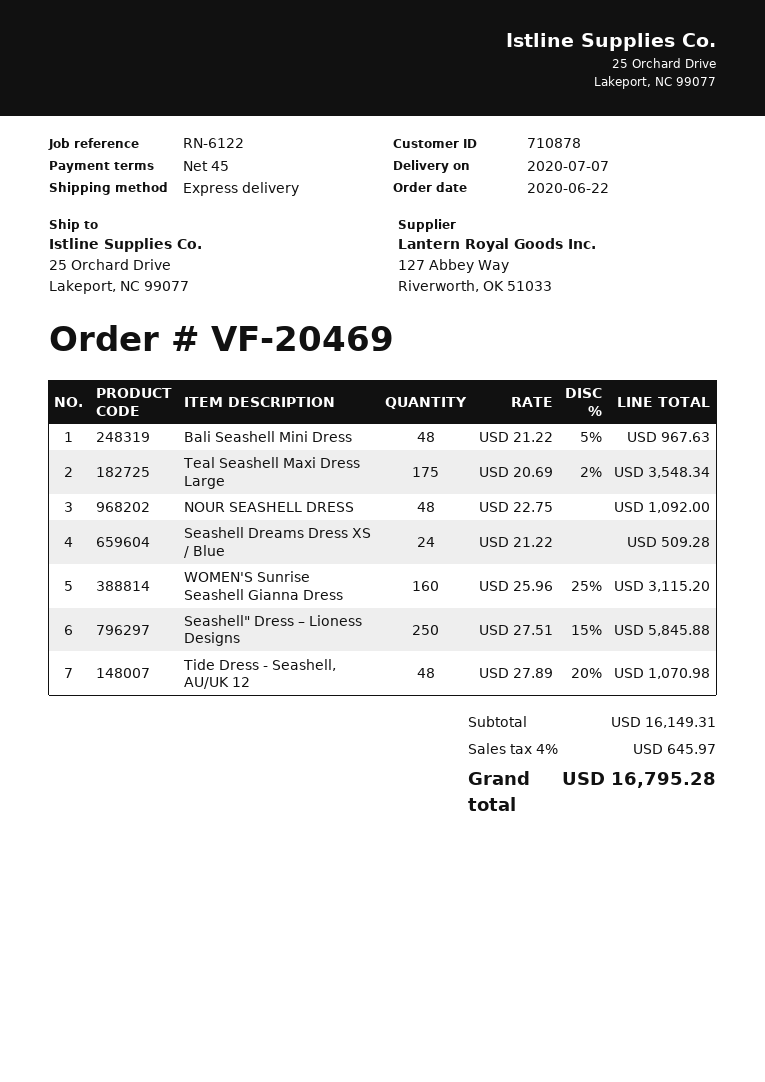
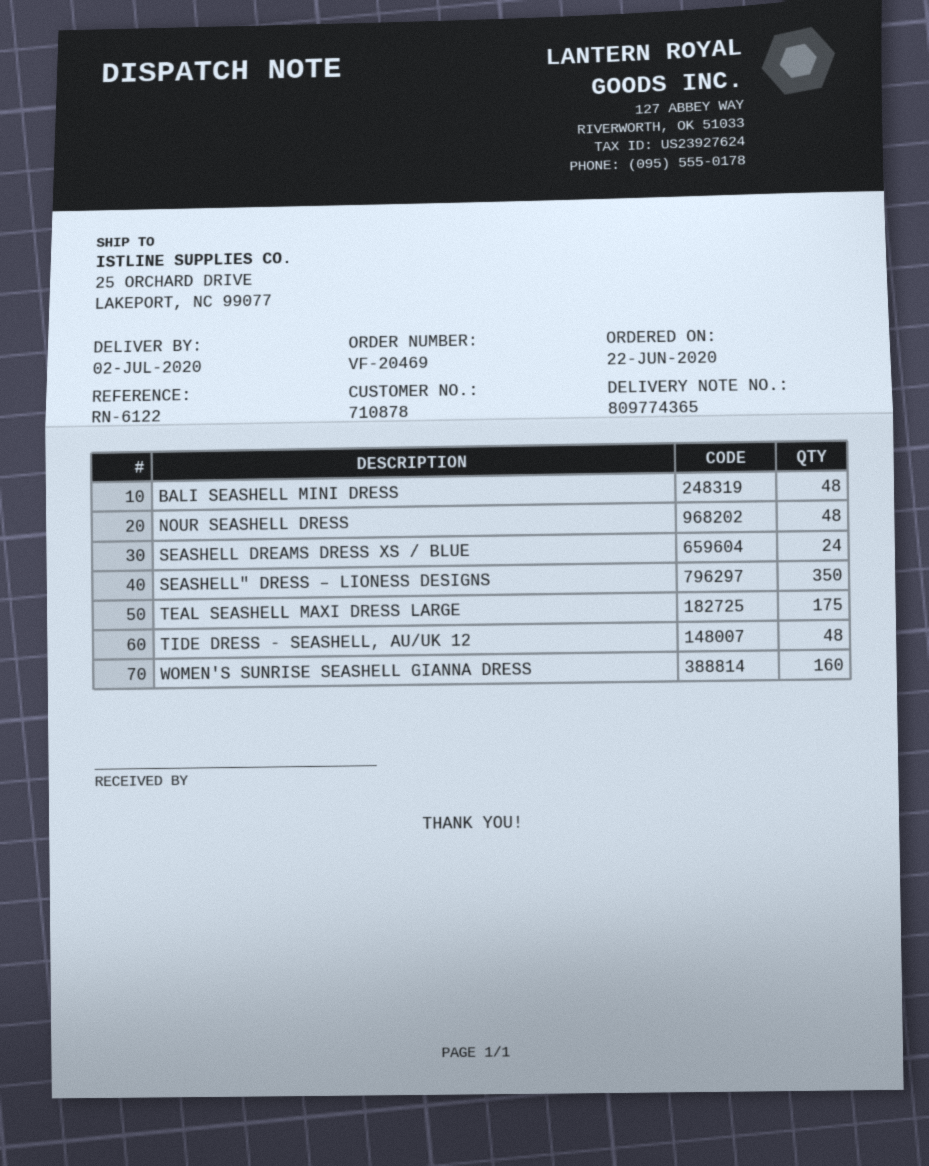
delivery date: 2020-07-07 -> 2020-07-02
Seashell" Dress – Lioness Designs: 250 -> 350

